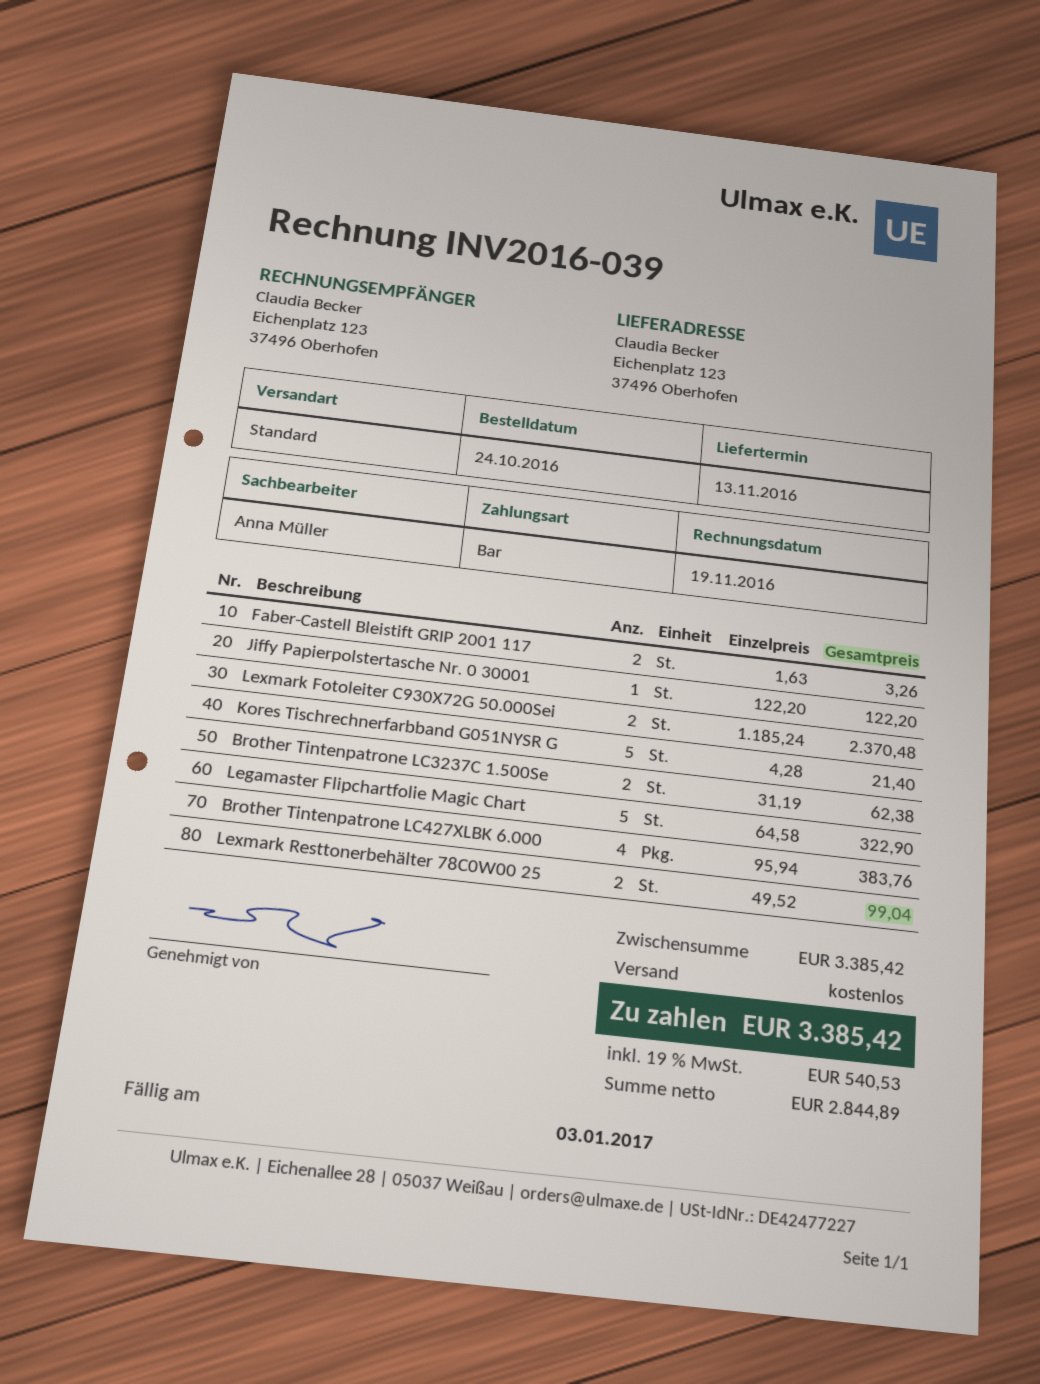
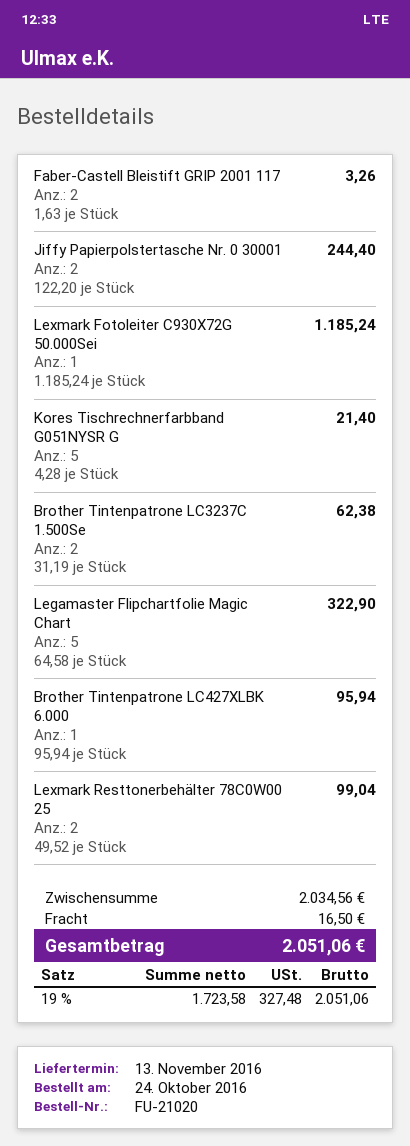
Jiffy Papierpolstertasche Nr. 0 30001: 1 x 122.20 = 122.20 -> 2 x 122.20 = 244.40
Lexmark Fotoleiter C930X72G 50.000Sei: 2 x 1185.24 = 2370.48 -> 1 x 1185.24 = 1185.24
Brother Tintenpatrone LC427XLBK 6.000: 4 x 95.94 = 383.76 -> 1 x 95.94 = 95.94
subtotal: 3385.42 -> 2034.56
shipping: 0.00 -> 16.50
net: 2844.89 -> 1723.58
tax: 19% = 540.53 -> 19% = 327.48
total: 3385.42 -> 2051.06

